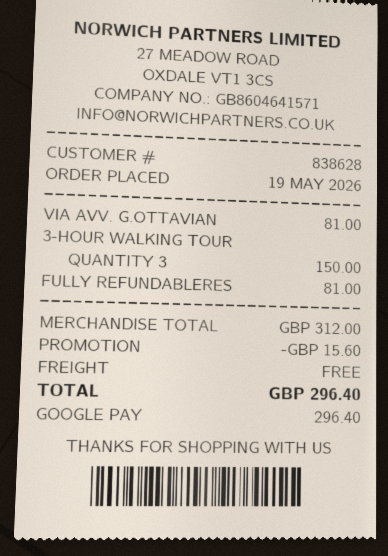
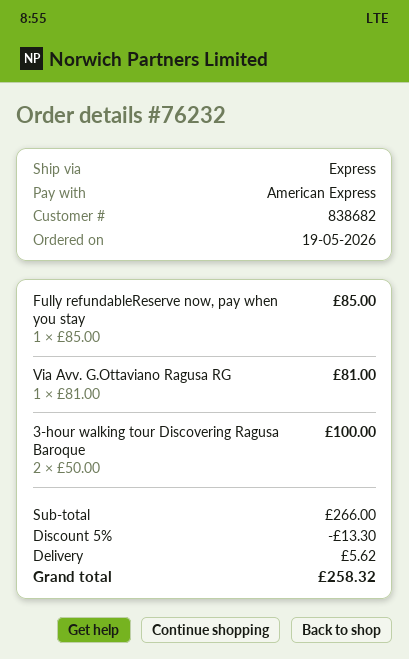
customer number: 838628 -> 838682
payment method: Google Pay -> American Express
3-HOUR WALKING TOUR: 3 for 150.00 -> 2 for 100.00
FULLY REFUNDABLERES: 1 for 81.00 -> 1 for 85.00
subtotal: 312.00 -> 266.00
discount: 15.60 -> 13.30
shipping: 0.00 -> 5.62
total: 296.40 -> 258.32

